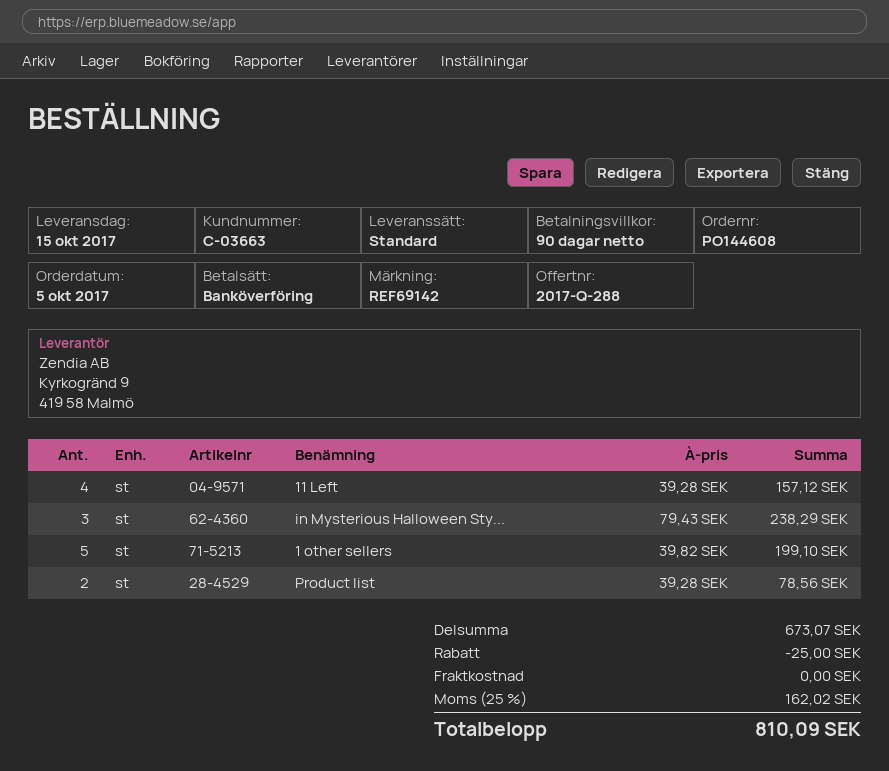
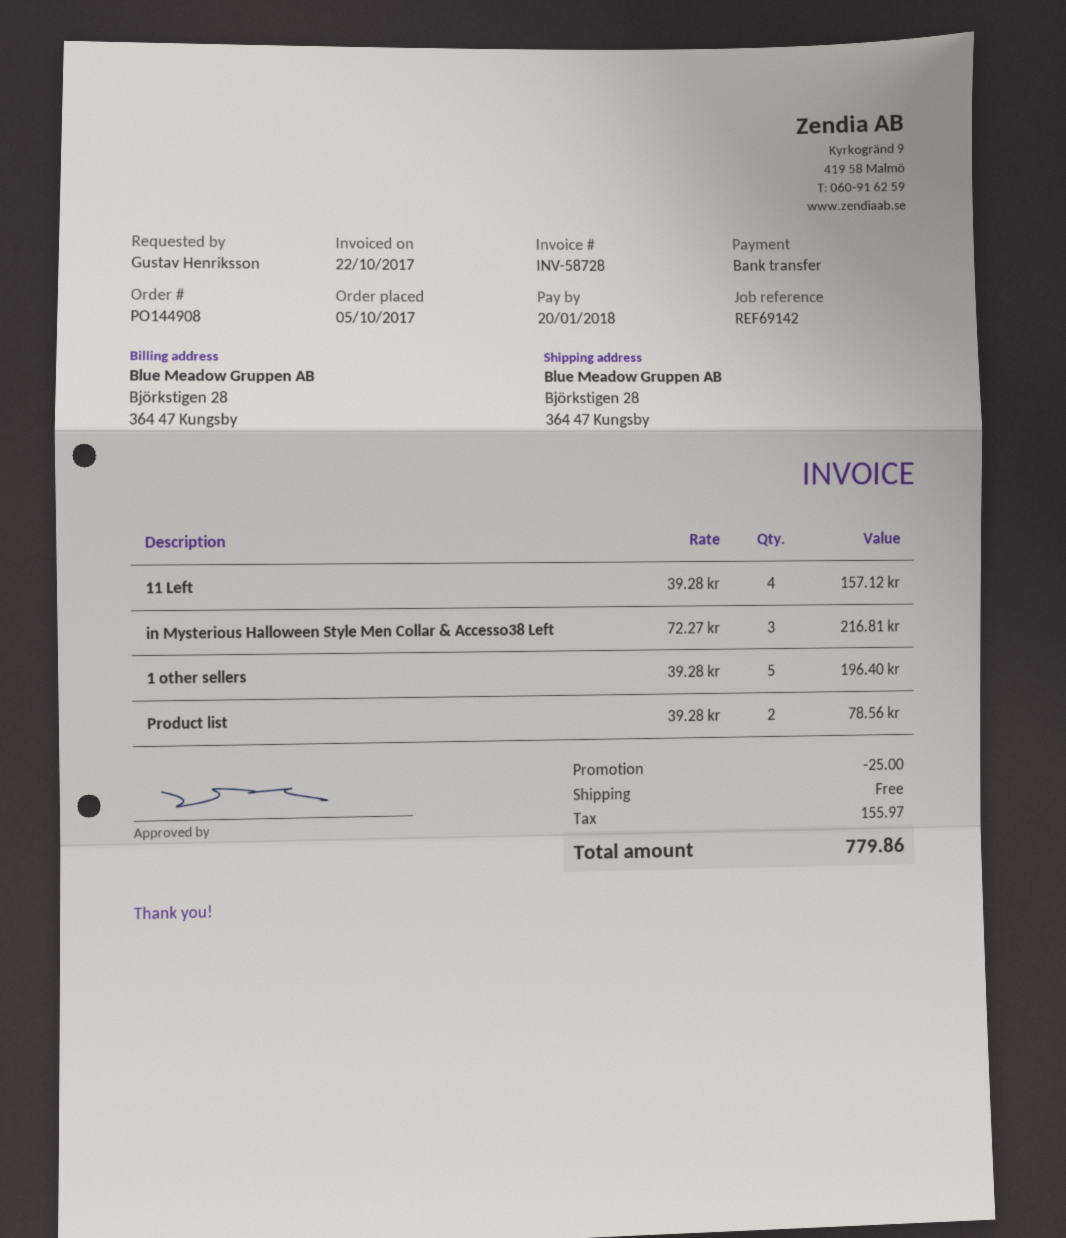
order number: PO144608 -> PO144908
in Mysterious Halloween Sty...: 3 x 79.43 = 238.29 -> 3 x 72.27 = 216.81
1 other sellers: 5 x 39.82 = 199.10 -> 5 x 39.28 = 196.40
tax: 162.02 -> 155.97
total: 810.09 -> 779.86

